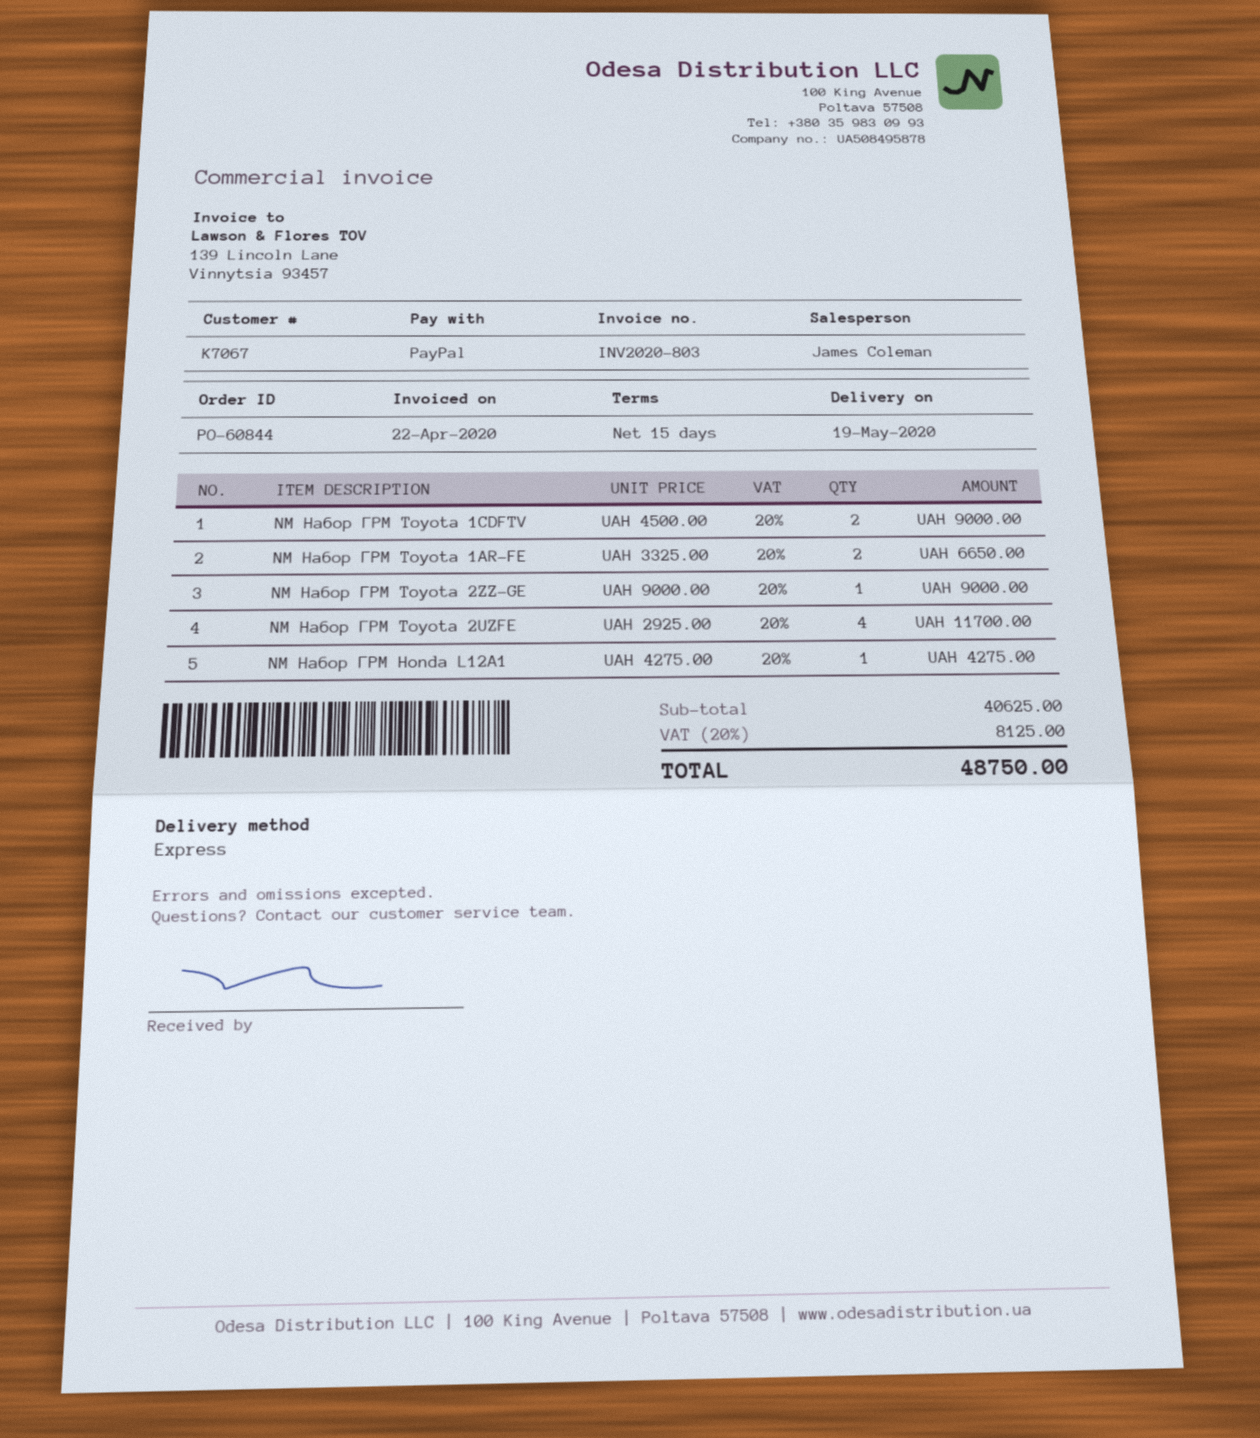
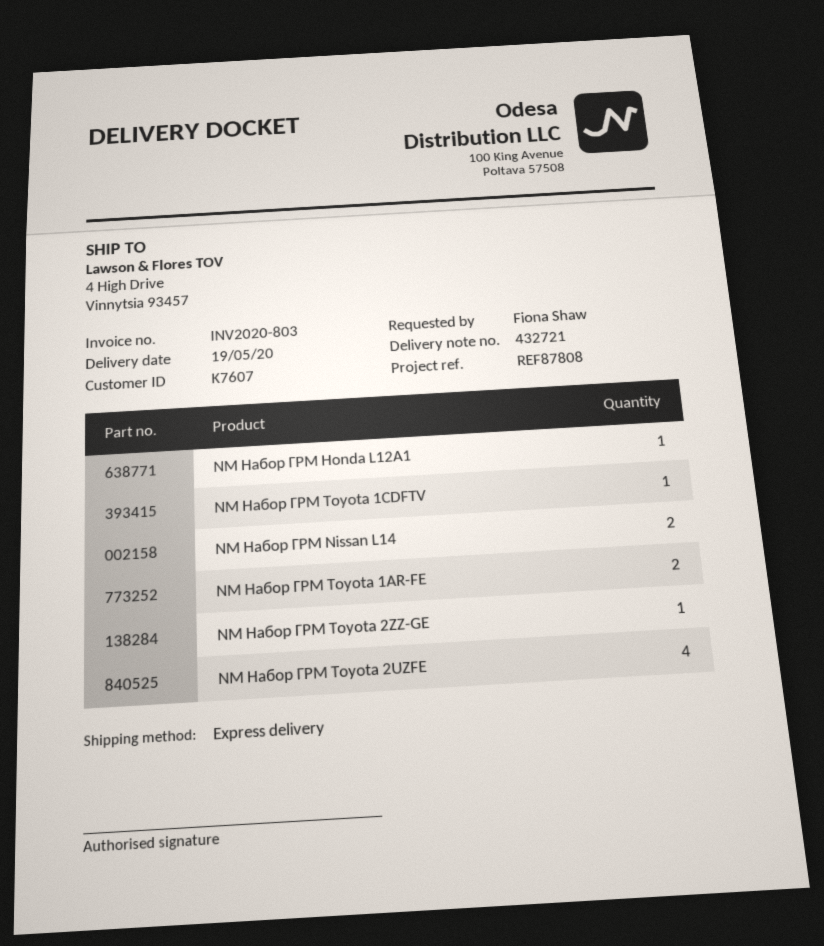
customer number: K7067 -> K7607
NM Набор ГРМ Toyota 1CDFTV: 2 -> 1
NM Набор ГРМ Nissan L14: none -> 2

